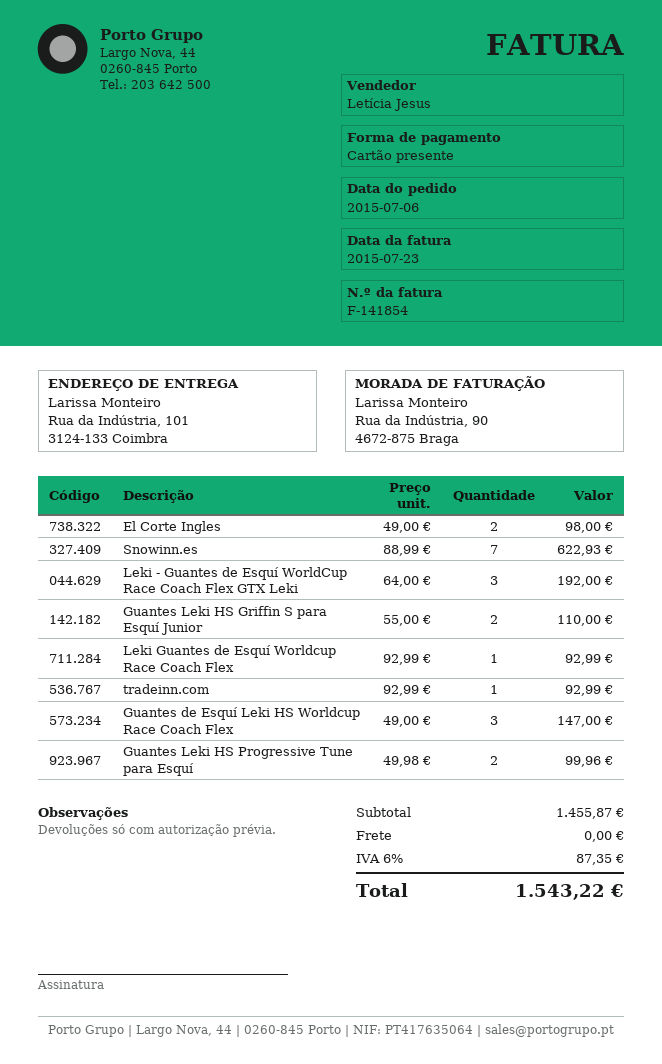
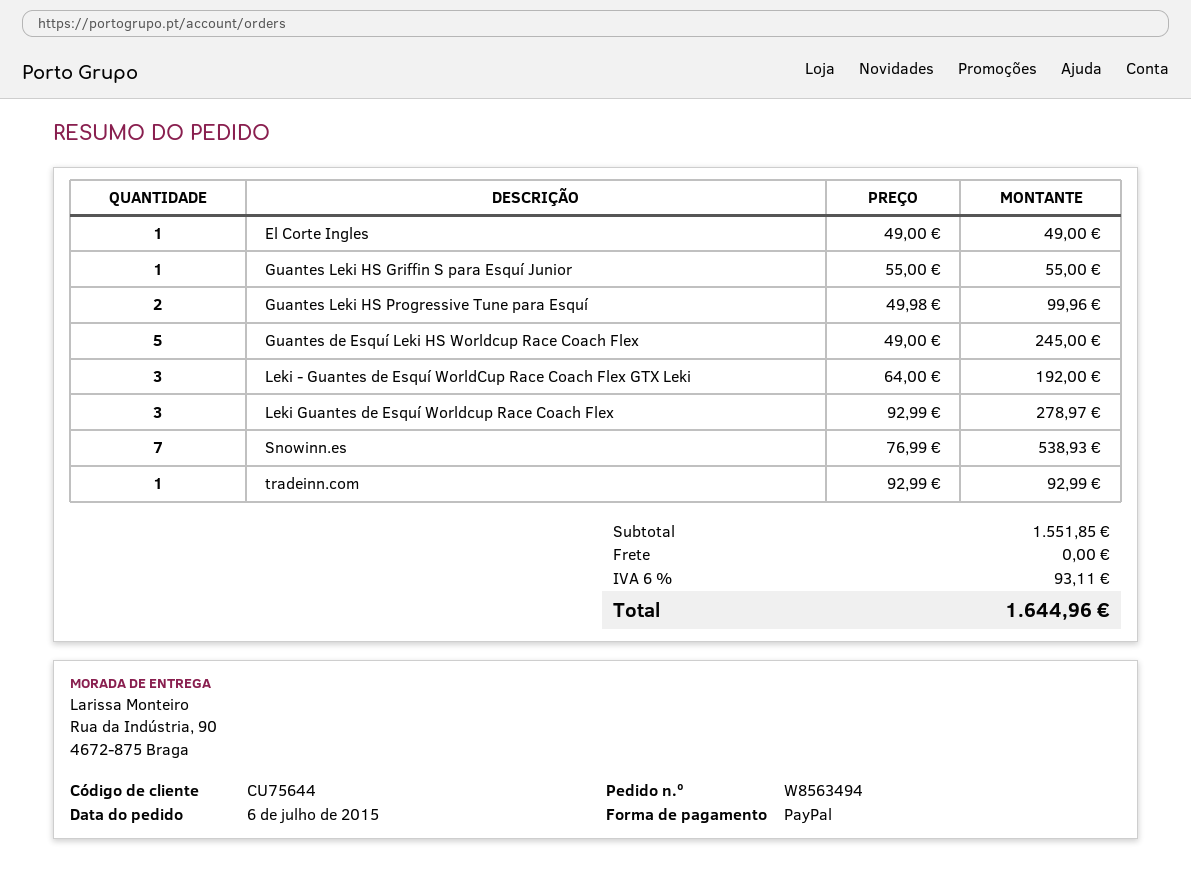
payment method: gift card -> PayPal
ship to: Rua da Indústria, 101, 3124-133 Coimbra -> Rua da Indústria, 90, 4672-875 Braga
El Corte Ingles: 2 x 49.00 = 98.00 -> 1 x 49.00 = 49.00
Snowinn.es: 7 x 88.99 = 622.93 -> 7 x 76.99 = 538.93
Guantes Leki HS Griffin S para Esquí Junior: 2 x 55.00 = 110.00 -> 1 x 55.00 = 55.00
Leki Guantes de Esquí Worldcup Race Coach Flex: 1 x 92.99 = 92.99 -> 3 x 92.99 = 278.97
Guantes de Esquí Leki HS Worldcup Race Coach Flex: 3 x 49.00 = 147.00 -> 5 x 49.00 = 245.00
subtotal: 1455.87 -> 1551.85
tax: 6% = 87.35 -> 6% = 93.11
total: 1543.22 -> 1644.96

